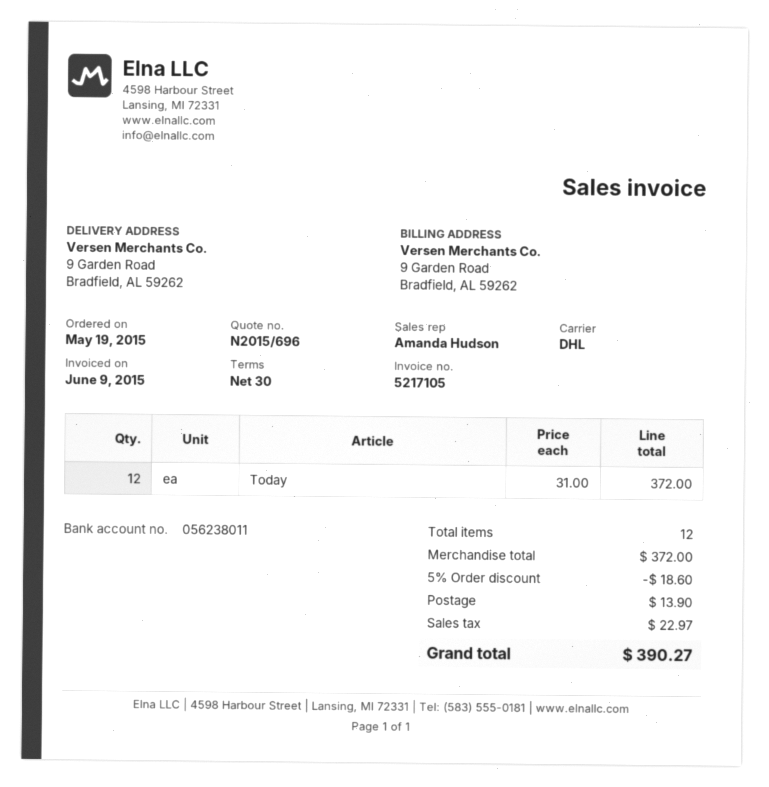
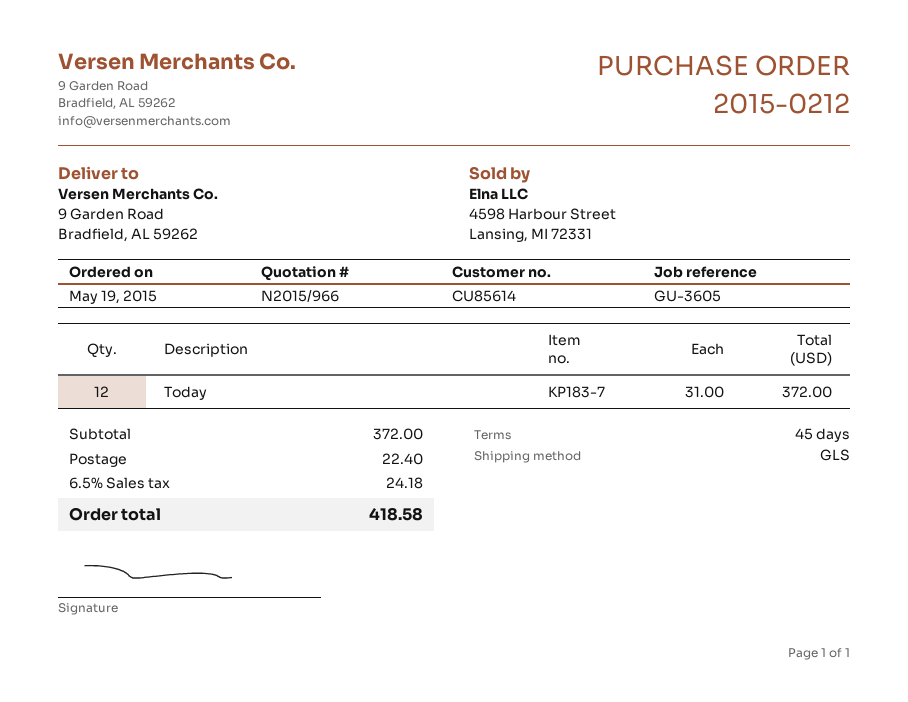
quote number: N2015/696 -> N2015/966
payment terms: 30 days -> 45 days
shipping method: DHL -> GLS
discount: 5% = 18.60 -> none
shipping: 13.90 -> 22.40
tax: 22.97 -> 24.18
total: 390.27 -> 418.58

